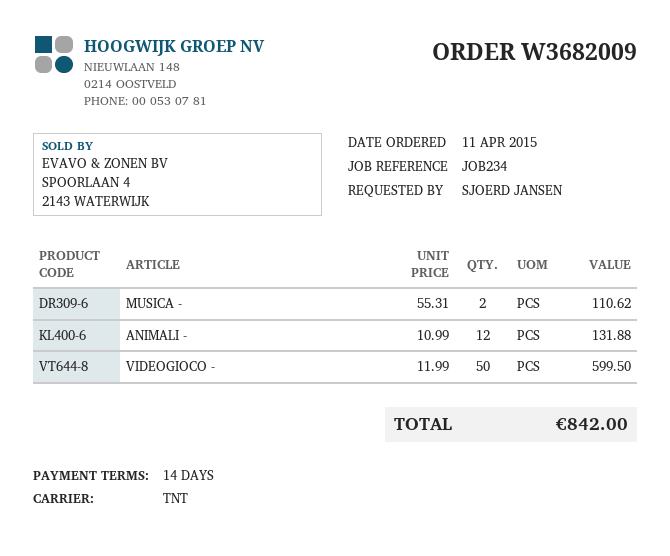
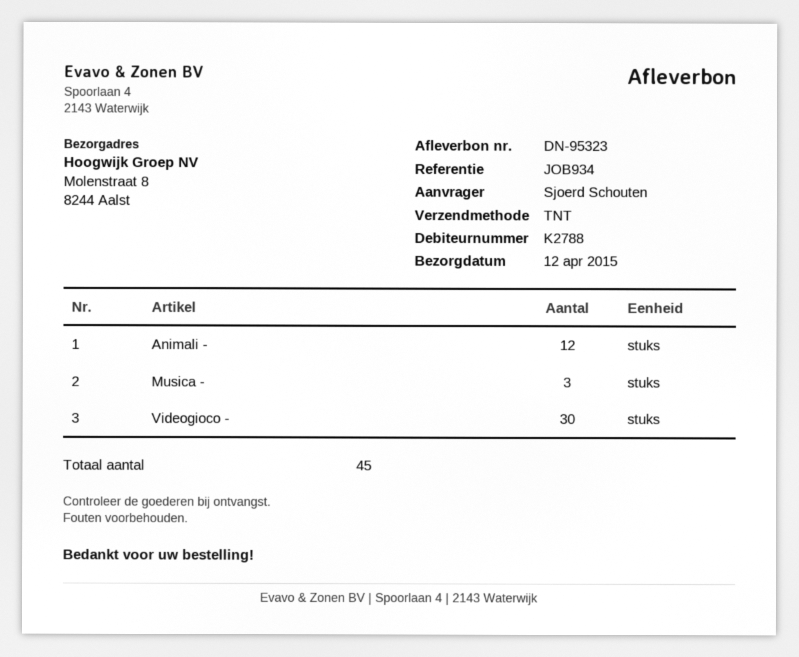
reference: JOB234 -> JOB934
ordered by: SJOERD JANSEN -> Sjoerd Schouten
MUSICA -: 2 -> 3
VIDEOGIOCO -: 50 -> 30

